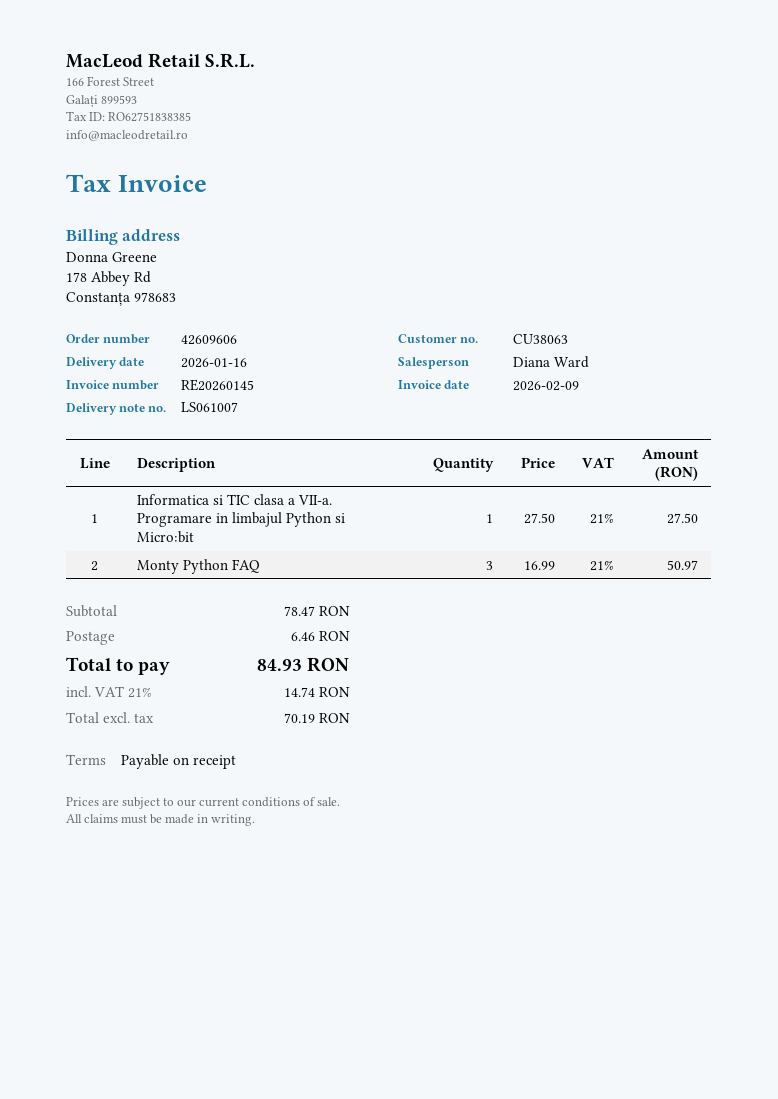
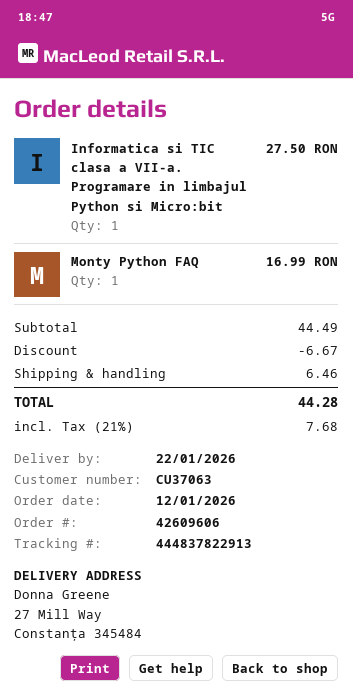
delivery date: 2026-01-16 -> 2026-01-22
customer number: CU38063 -> CU37063
Monty Python FAQ: 3 for 50.97 -> 1 for 16.99
subtotal: 78.47 -> 44.49
discount: none -> 6.67
tax: 21% = 14.74 -> 21% = 7.68
total: 84.93 -> 44.28

